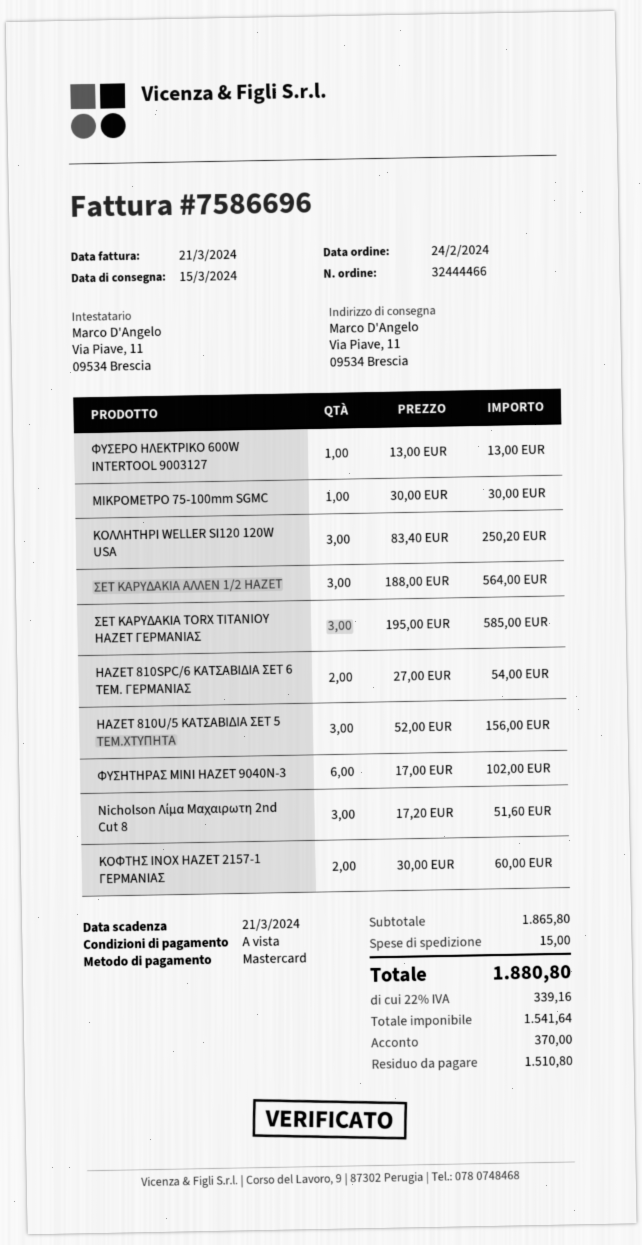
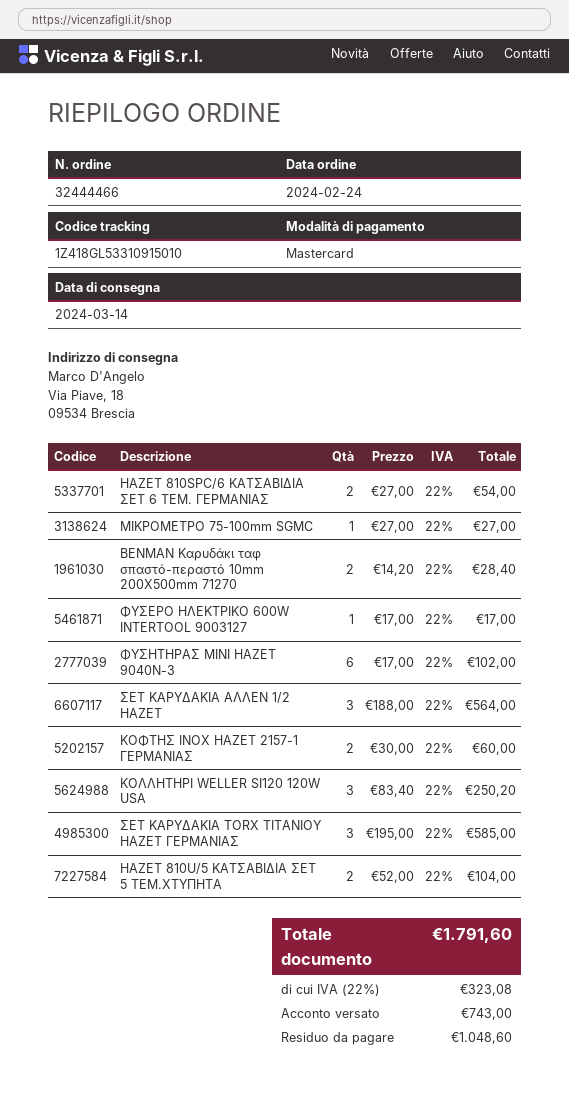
delivery date: 2024-03-15 -> 2024-03-14
ship to: Via Piave, 11, 09534 Brescia -> Via Piave, 18, 09534 Brescia
ΦΥΣΕΡΟ ΗΛΕΚΤΡΙΚΟ 600W INTERTOOL 9003127: 1 x 13.00 = 13.00 -> 1 x 17.00 = 17.00
ΜΙΚΡΟΜΕΤΡΟ 75-100mm SGMC: 1 x 30.00 = 30.00 -> 1 x 27.00 = 27.00
HAZET 810U/5 ΚΑΤΣΑΒΙΔΙΑ ΣΕΤ 5 ΤΕΜ.ΧΤΥΠΗΤΑ: 3 x 52.00 = 156.00 -> 2 x 52.00 = 104.00
Nicholson Λίμα Mαχαιρωτη 2nd Cut 8: 3 x 17.20 = 51.60 -> none
BENMAN Καρυδάκι ταφ σπαστό-περαστό 10mm 200X500mm 71270: none -> 2 x 14.20 = 28.40
shipping: 15.00 -> none
tax: 22% = 339.16 -> 22% = 323.08
total: 1880.80 -> 1791.60
deposit: 370.00 -> 743.00
balance: 1510.80 -> 1048.60

